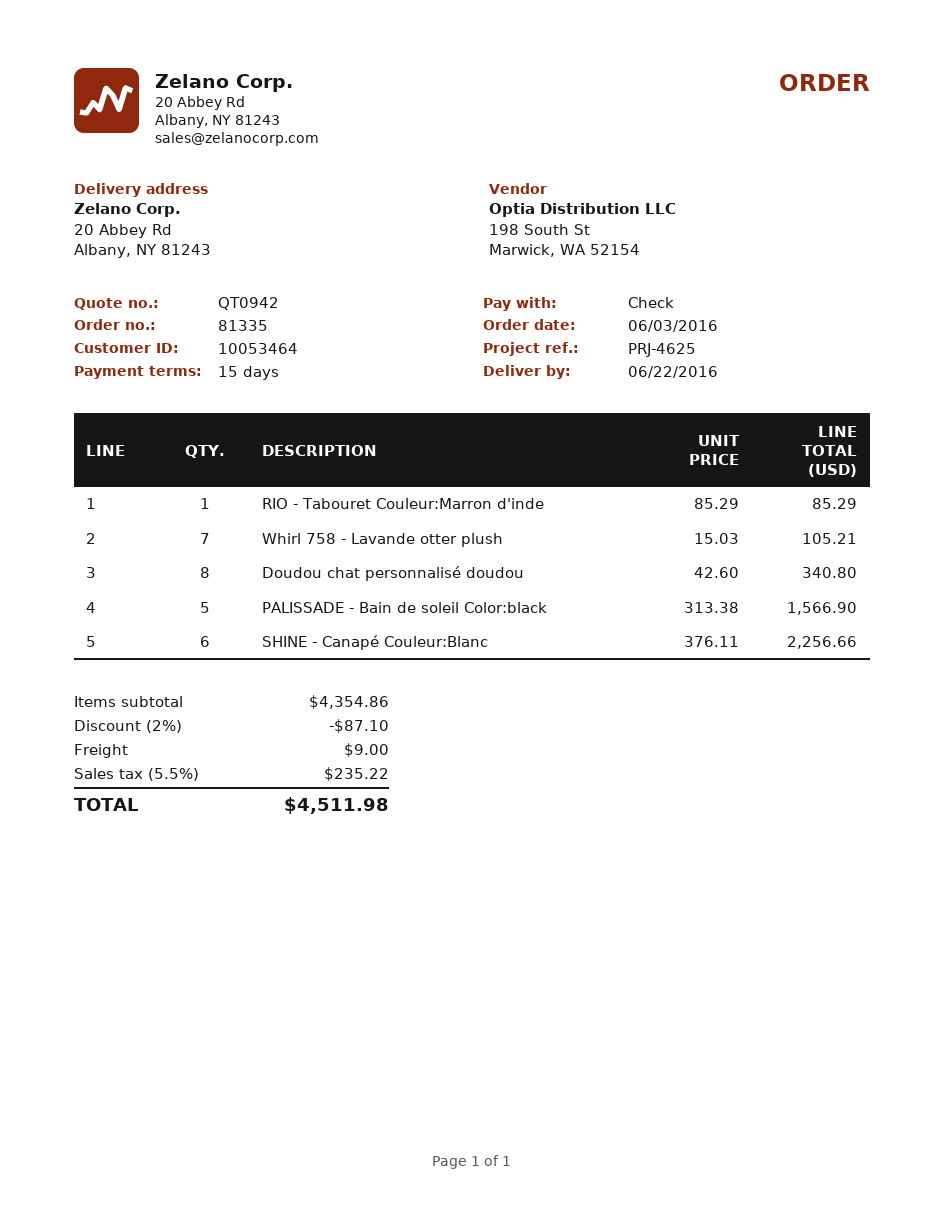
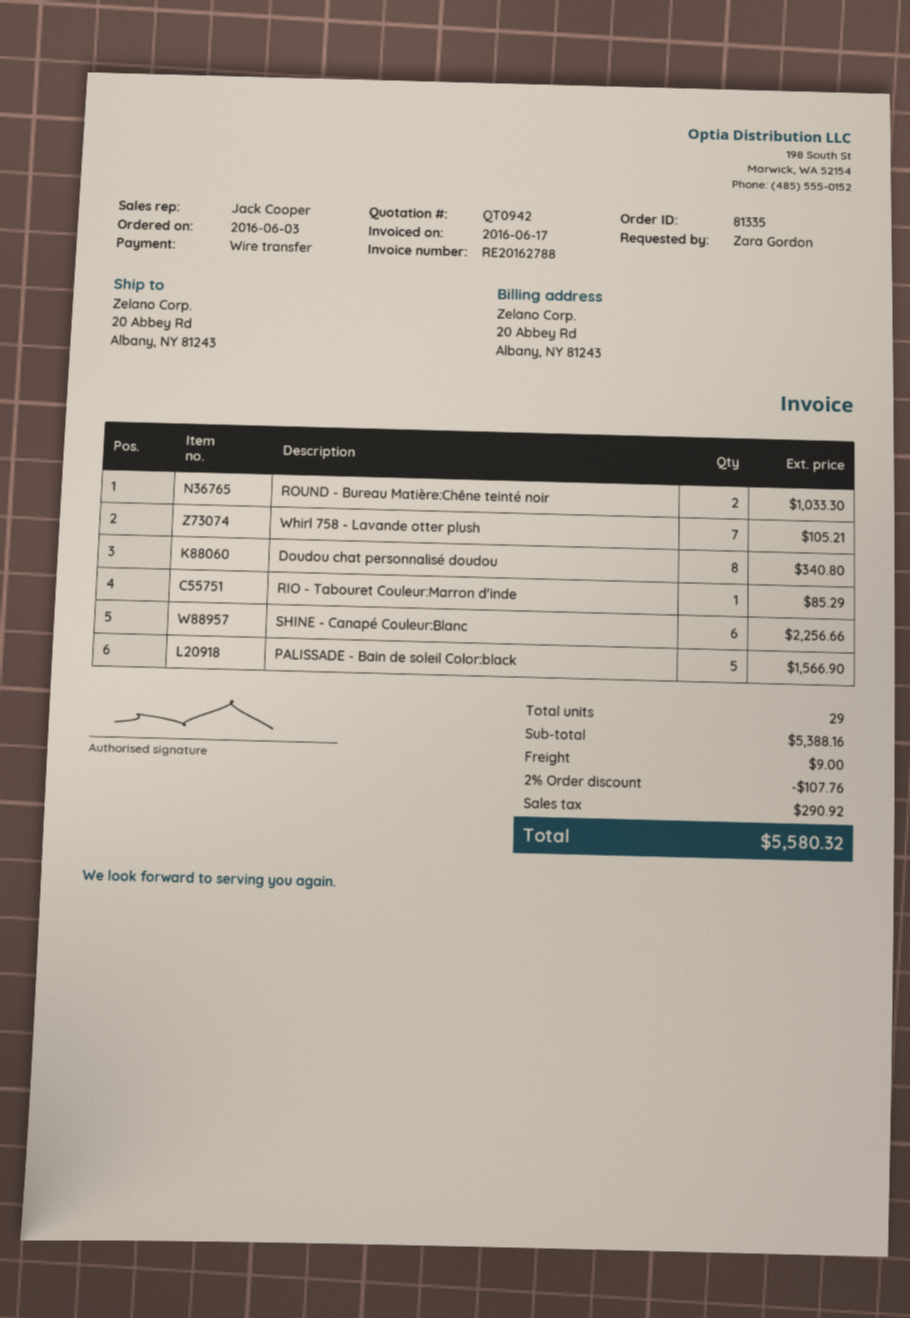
payment method: cheque -> bank transfer
ROUND - Bureau Matière:Chêne teinté noir: none -> 2 for 1033.30
subtotal: 4354.86 -> 5388.16
discount: 2% = 87.10 -> 2% = 107.76
tax: 235.22 -> 290.92
total: 4511.98 -> 5580.32

